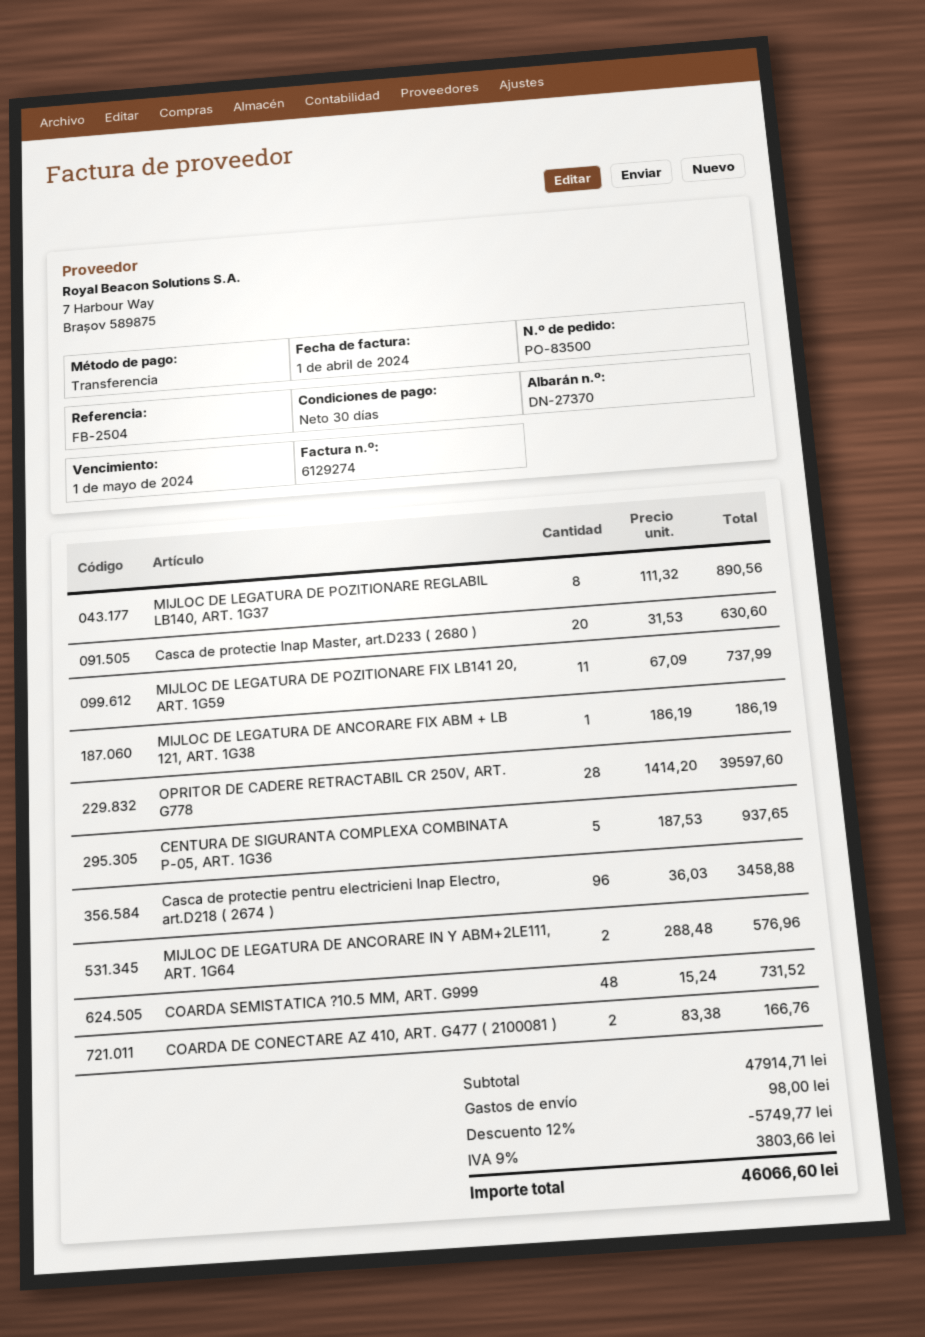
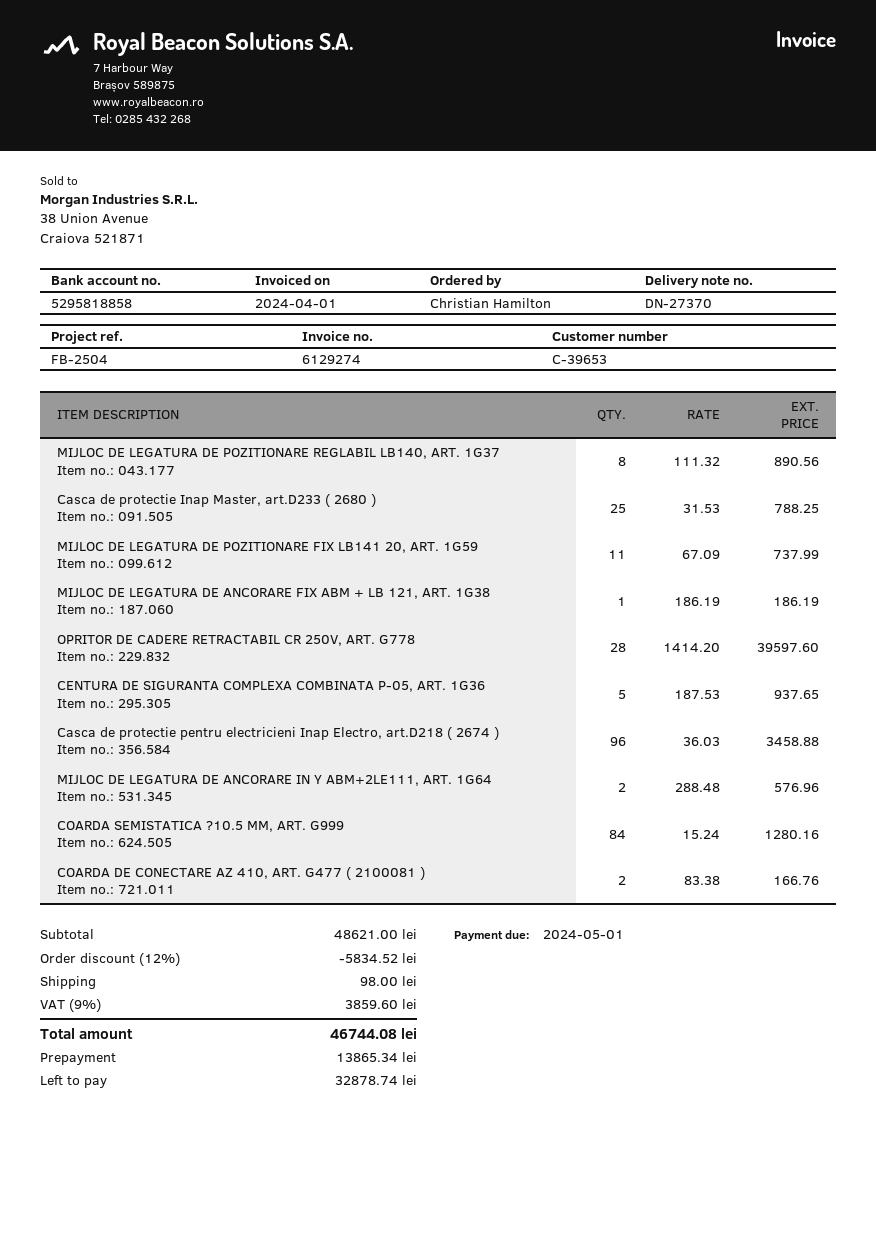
Casca de protectie Inap Master, art.D233 ( 2680 ): 20 x 31.53 = 630.60 -> 25 x 31.53 = 788.25
COARDA SEMISTATICA ?10.5 MM, ART. G999: 48 x 15.24 = 731.52 -> 84 x 15.24 = 1280.16
subtotal: 47914.71 -> 48621.00
discount: 12% = 5749.77 -> 12% = 5834.52
tax: 9% = 3803.66 -> 9% = 3859.60
total: 46066.60 -> 46744.08

